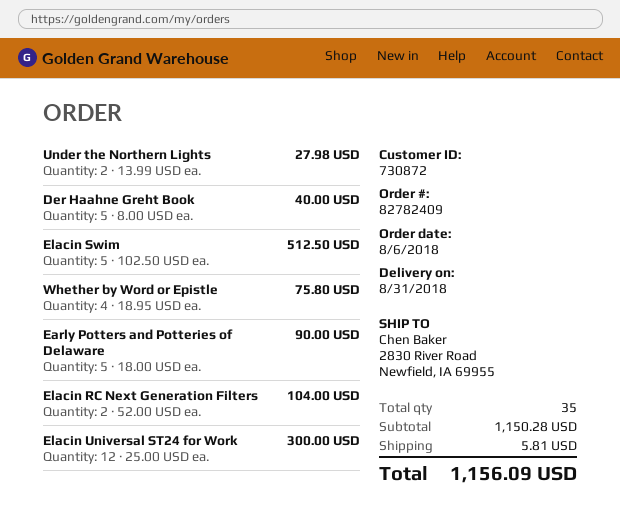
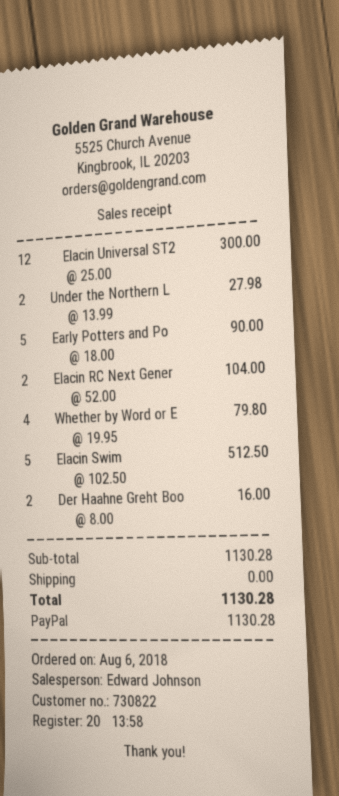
customer number: 730872 -> 730822
Der Haahne Greht Book: 5 x 8.00 = 40.00 -> 2 x 8.00 = 16.00
Whether by Word or Epistle: 4 x 18.95 = 75.80 -> 4 x 19.95 = 79.80
subtotal: 1150.28 -> 1130.28
shipping: 5.81 -> 0.00
total: 1156.09 -> 1130.28

